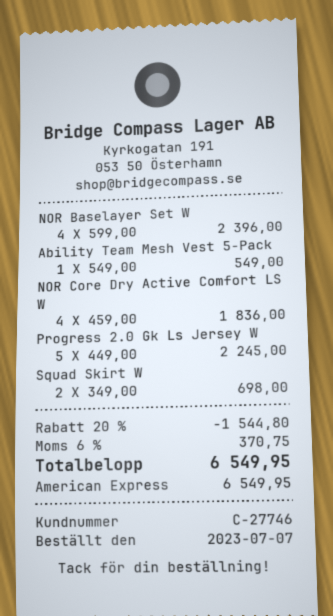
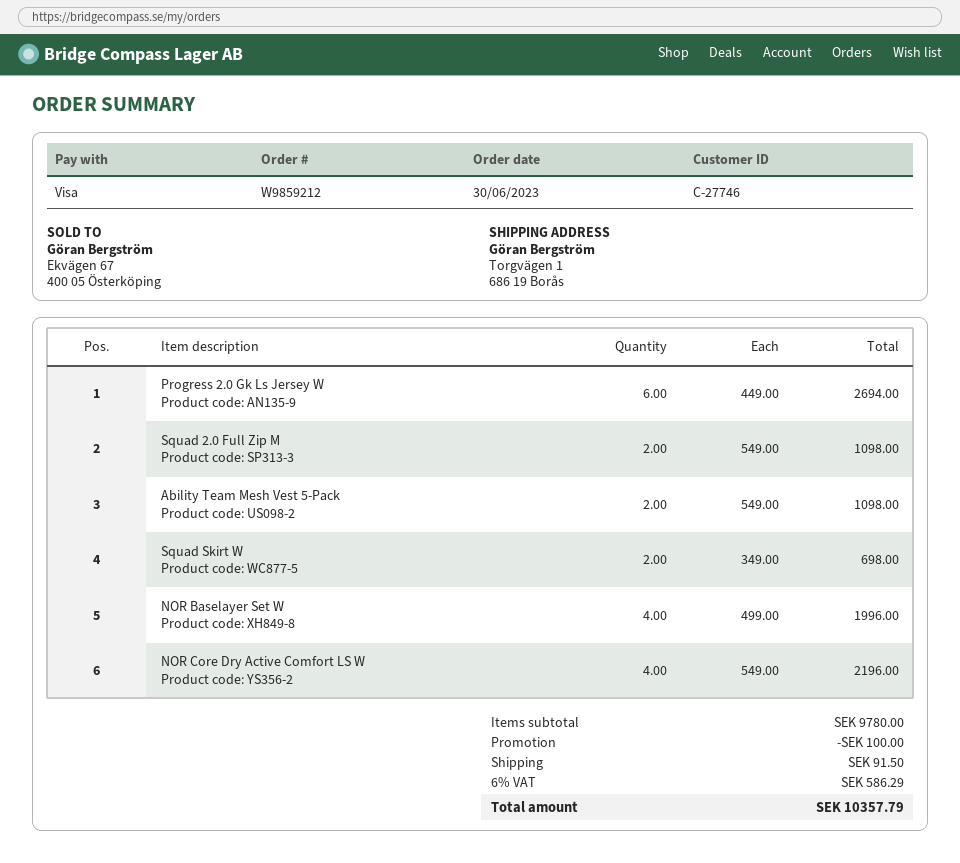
order date: 2023-07-07 -> 2023-06-30
payment method: American Express -> Visa
NOR Baselayer Set W: 4 x 599.00 = 2396.00 -> 4 x 499.00 = 1996.00
Ability Team Mesh Vest 5-Pack: 1 x 549.00 = 549.00 -> 2 x 549.00 = 1098.00
NOR Core Dry Active Comfort LS W: 4 x 459.00 = 1836.00 -> 4 x 549.00 = 2196.00
Progress 2.0 Gk Ls Jersey W: 5 x 449.00 = 2245.00 -> 6 x 449.00 = 2694.00
Squad 2.0 Full Zip M: none -> 2 x 549.00 = 1098.00
discount: 1544.80 -> 100.00
shipping: none -> 91.50
tax: 6% = 370.75 -> 6% = 586.29
total: 6549.95 -> 10357.79

